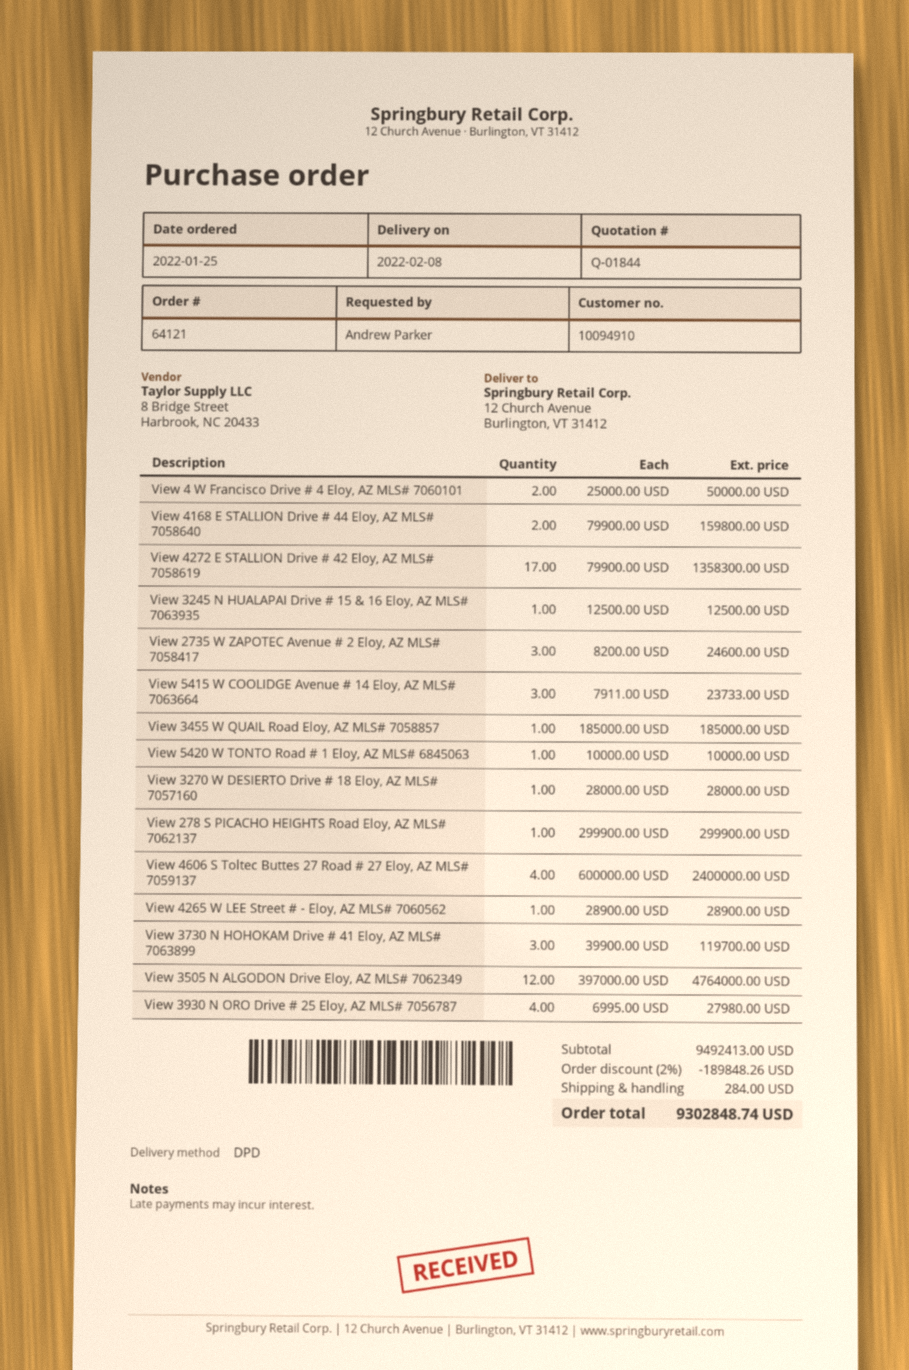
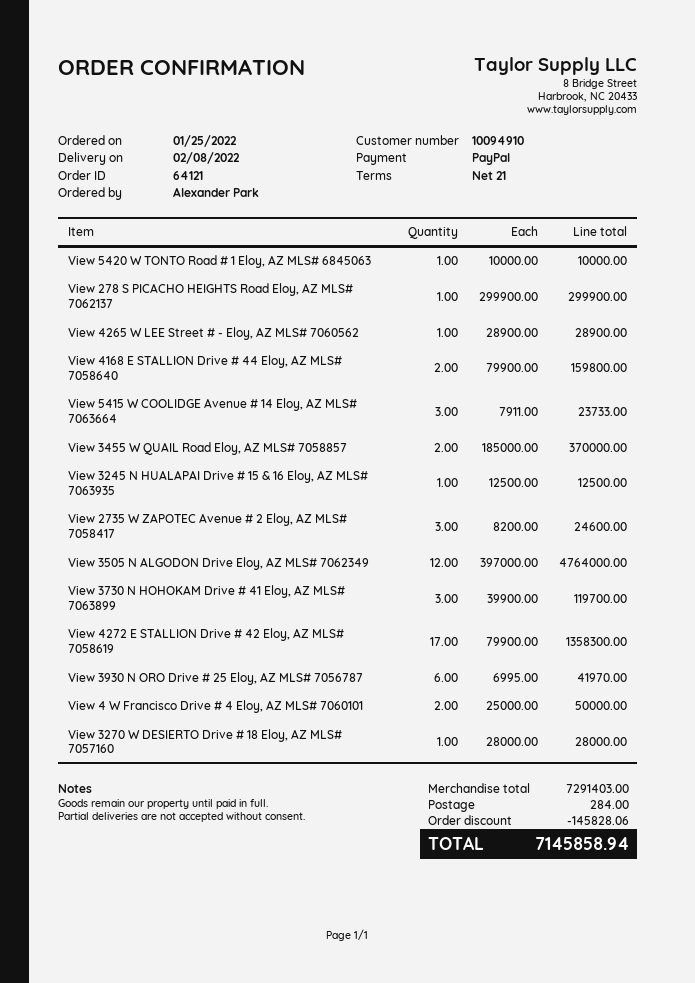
ordered by: Andrew Parker -> Alexander Park
View 3455 W QUAIL Road Eloy, AZ MLS# 7058857: 1 x 185000.00 = 185000.00 -> 2 x 185000.00 = 370000.00
View 4606 S Toltec Buttes 27 Road # 27 Eloy, AZ MLS# 7059137: 4 x 600000.00 = 2400000.00 -> none
View 3930 N ORO Drive # 25 Eloy, AZ MLS# 7056787: 4 x 6995.00 = 27980.00 -> 6 x 6995.00 = 41970.00
subtotal: 9492413.00 -> 7291403.00
discount: 189848.26 -> 145828.06
total: 9302848.74 -> 7145858.94

